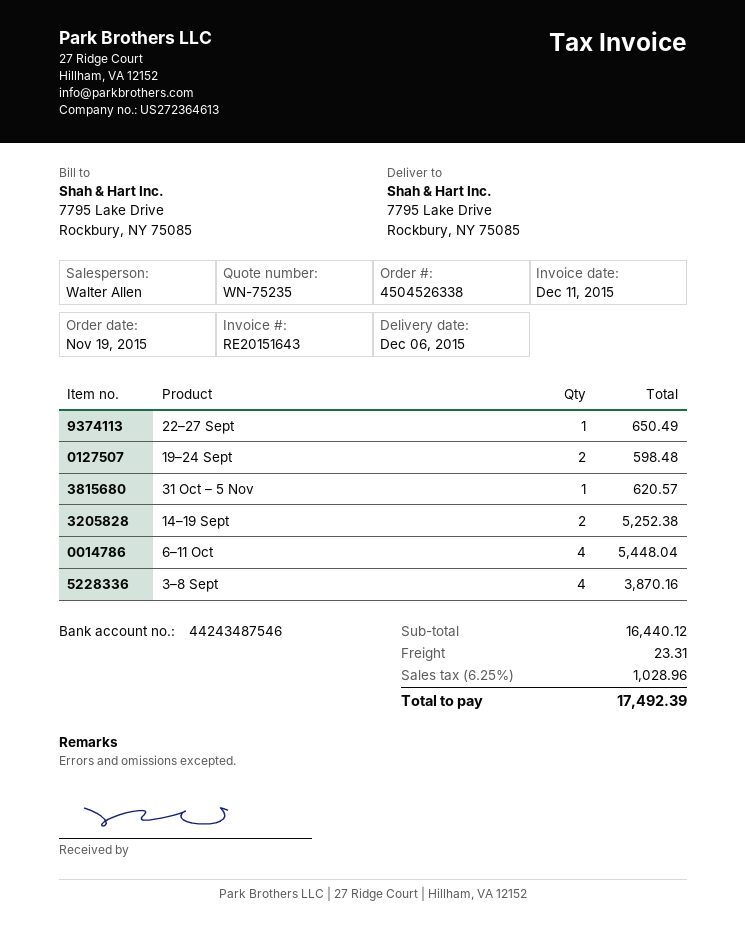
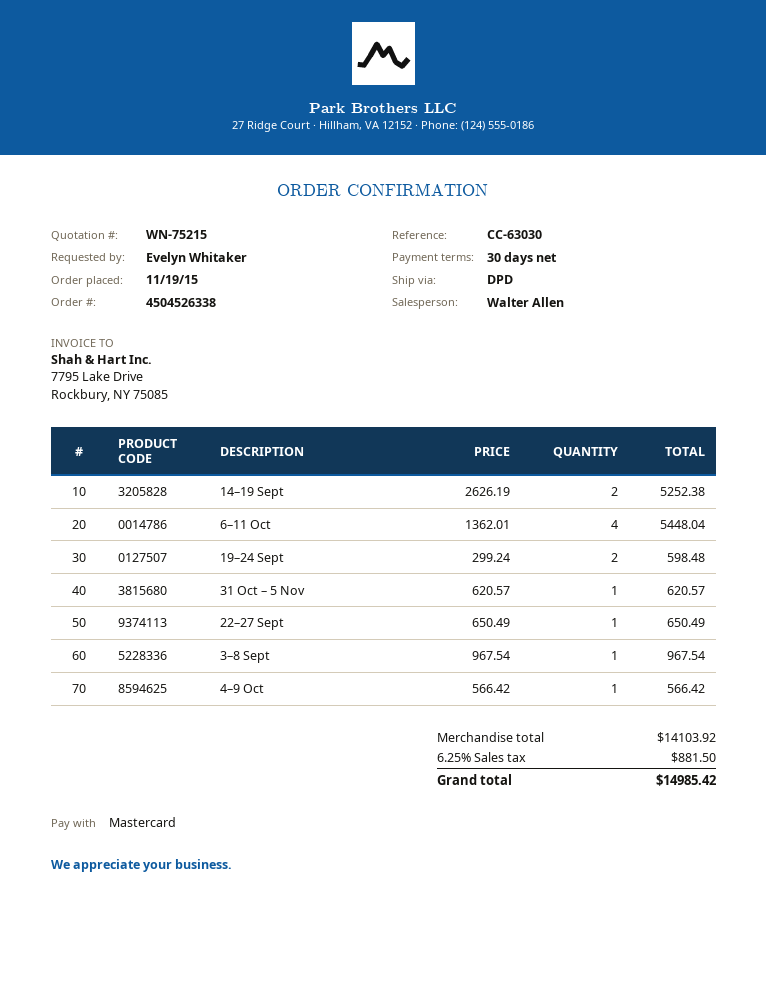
quote number: WN-75235 -> WN-75215
3–8 Sept: 4 for 3870.16 -> 1 for 967.54
4–9 Oct: none -> 1 for 566.42
subtotal: 16440.12 -> 14103.92
shipping: 23.31 -> none
tax: 6.25% = 1028.96 -> 6.25% = 881.50
total: 17492.39 -> 14985.42

